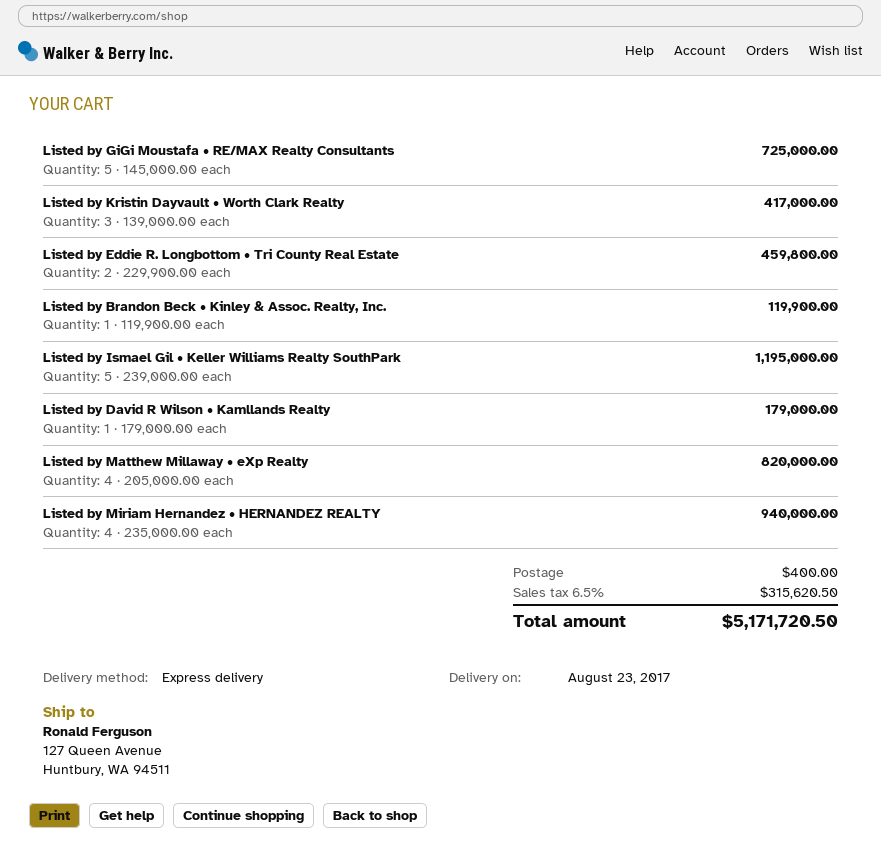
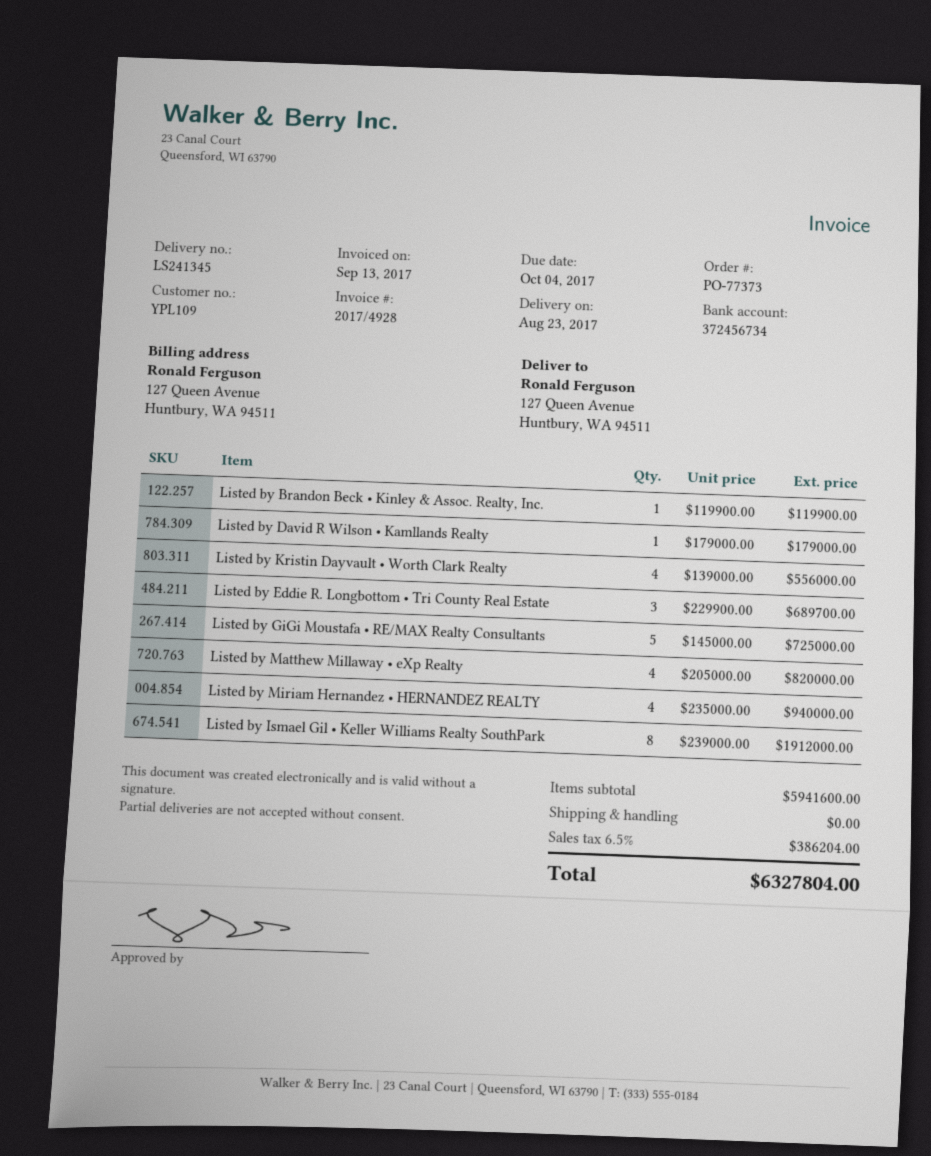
Listed by Kristin Dayvault • Worth Clark Realty: 3 x 139000.00 = 417000.00 -> 4 x 139000.00 = 556000.00
Listed by Eddie R. Longbottom • Tri County Real Estate: 2 x 229900.00 = 459800.00 -> 3 x 229900.00 = 689700.00
Listed by Ismael Gil • Keller Williams Realty SouthPark: 5 x 239000.00 = 1195000.00 -> 8 x 239000.00 = 1912000.00
shipping: 400.00 -> 0.00
tax: 6.5% = 315620.50 -> 6.5% = 386204.00
total: 5171720.50 -> 6327804.00

